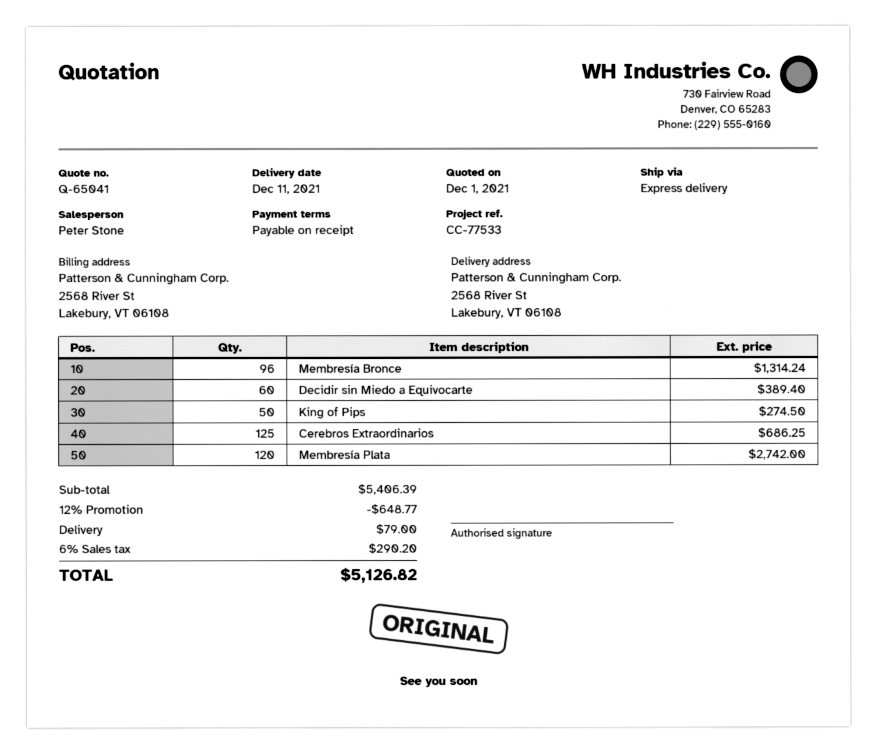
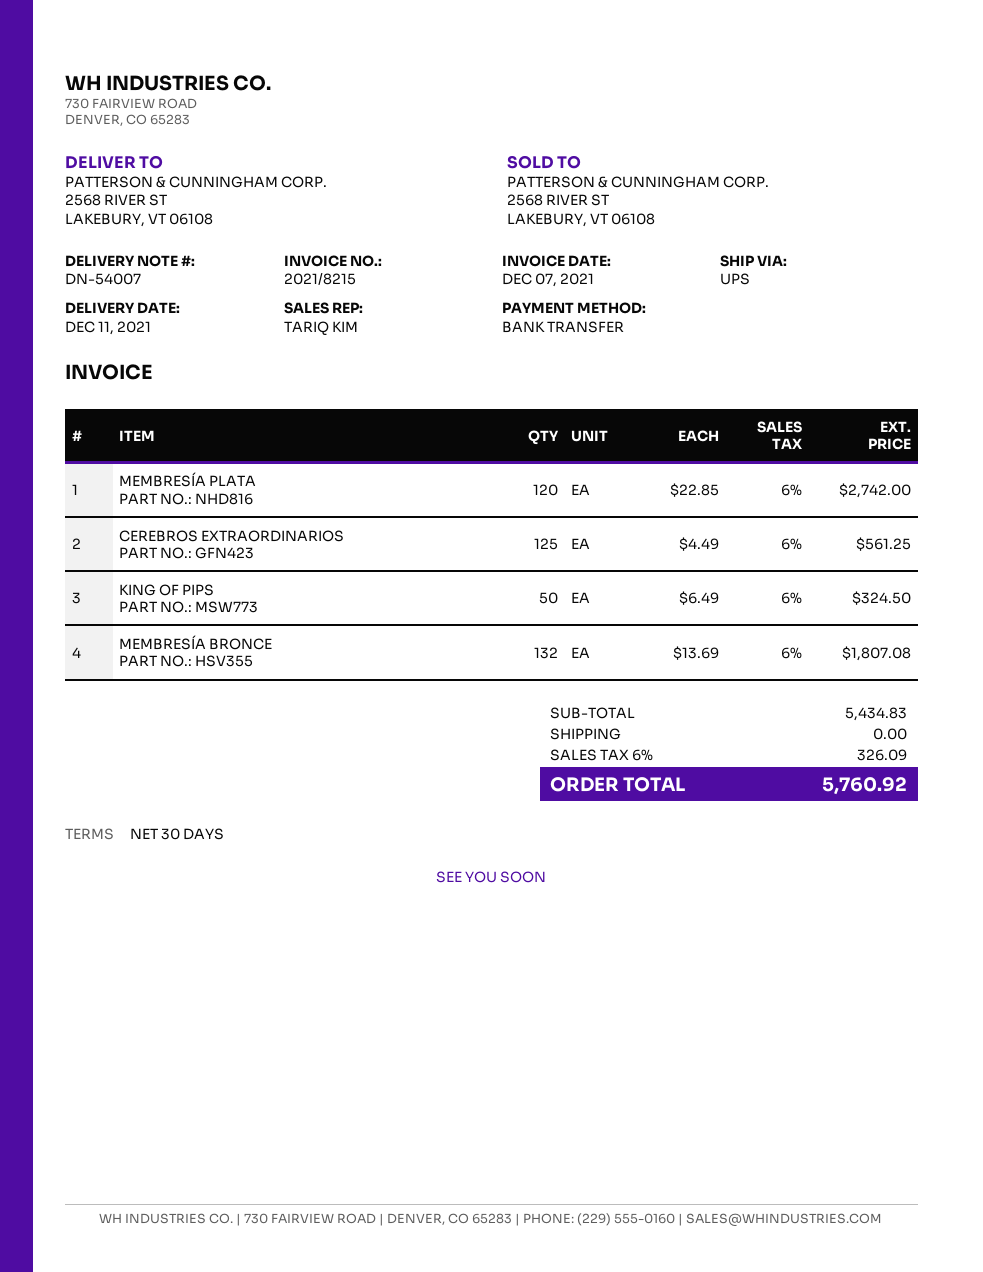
payment terms: on receipt -> 30 days
sales rep: Peter Stone -> TARIQ KIM
shipping method: express -> UPS
Membresía Bronce: 96 for 1314.24 -> 132 for 1807.08
Decidir sin Miedo a Equivocarte: 60 for 389.40 -> none
King of Pips: 50 for 274.50 -> 50 for 324.50
Cerebros Extraordinarios: 125 for 686.25 -> 125 for 561.25
subtotal: 5406.39 -> 5434.83
discount: 12% = 648.77 -> none
shipping: 79.00 -> 0.00
tax: 6% = 290.20 -> 6% = 326.09
total: 5126.82 -> 5760.92

